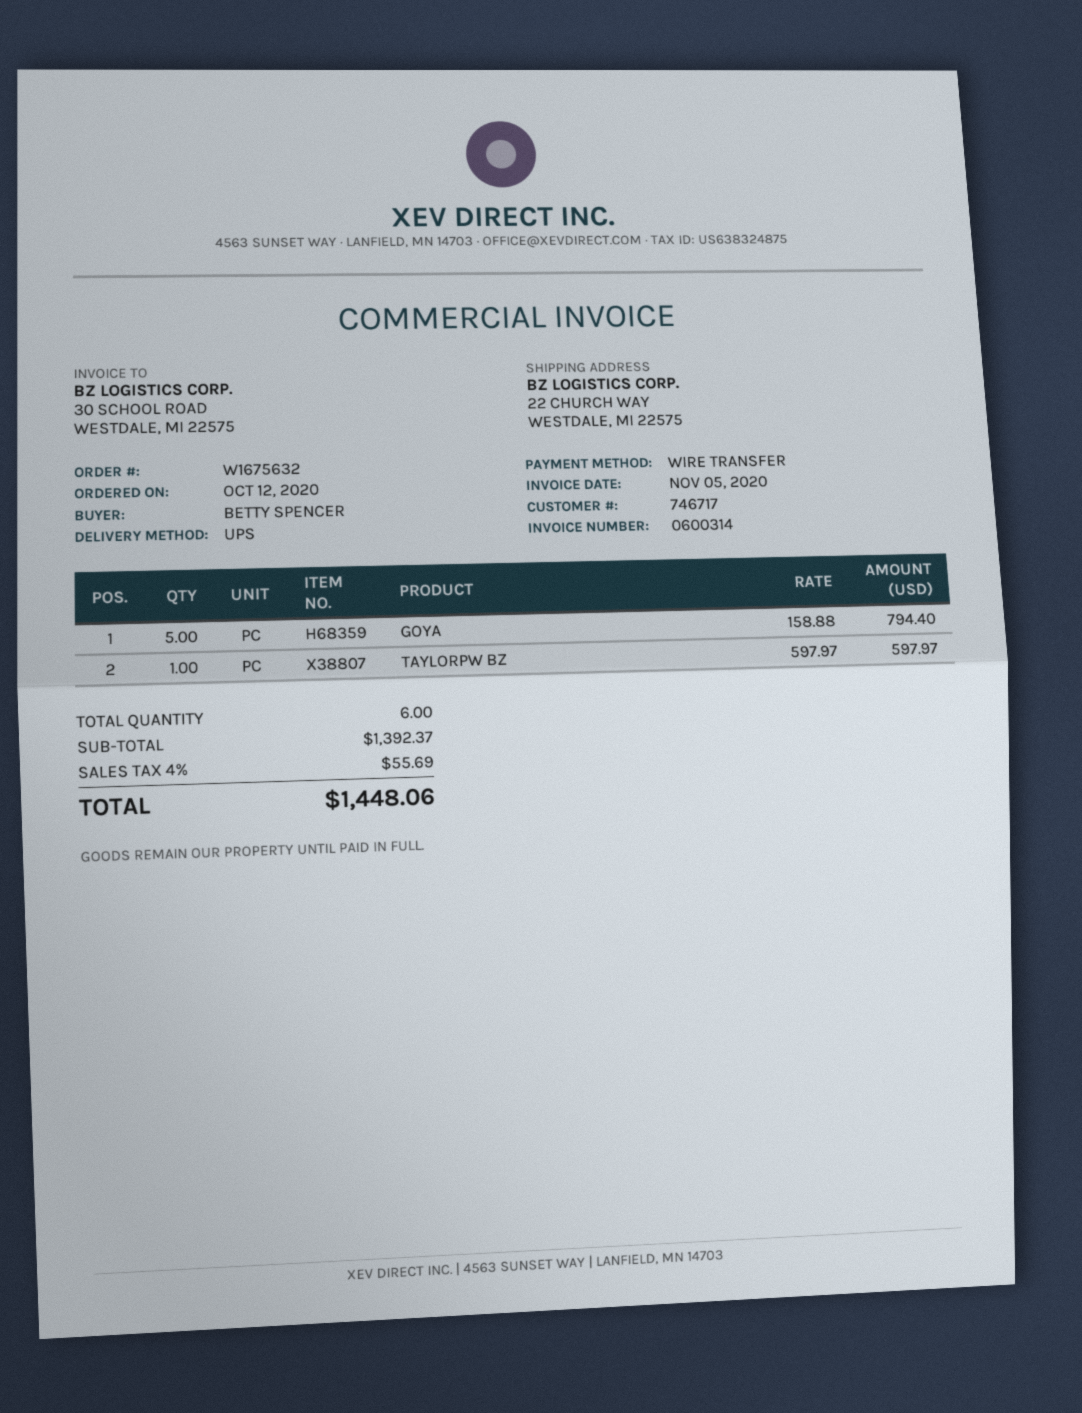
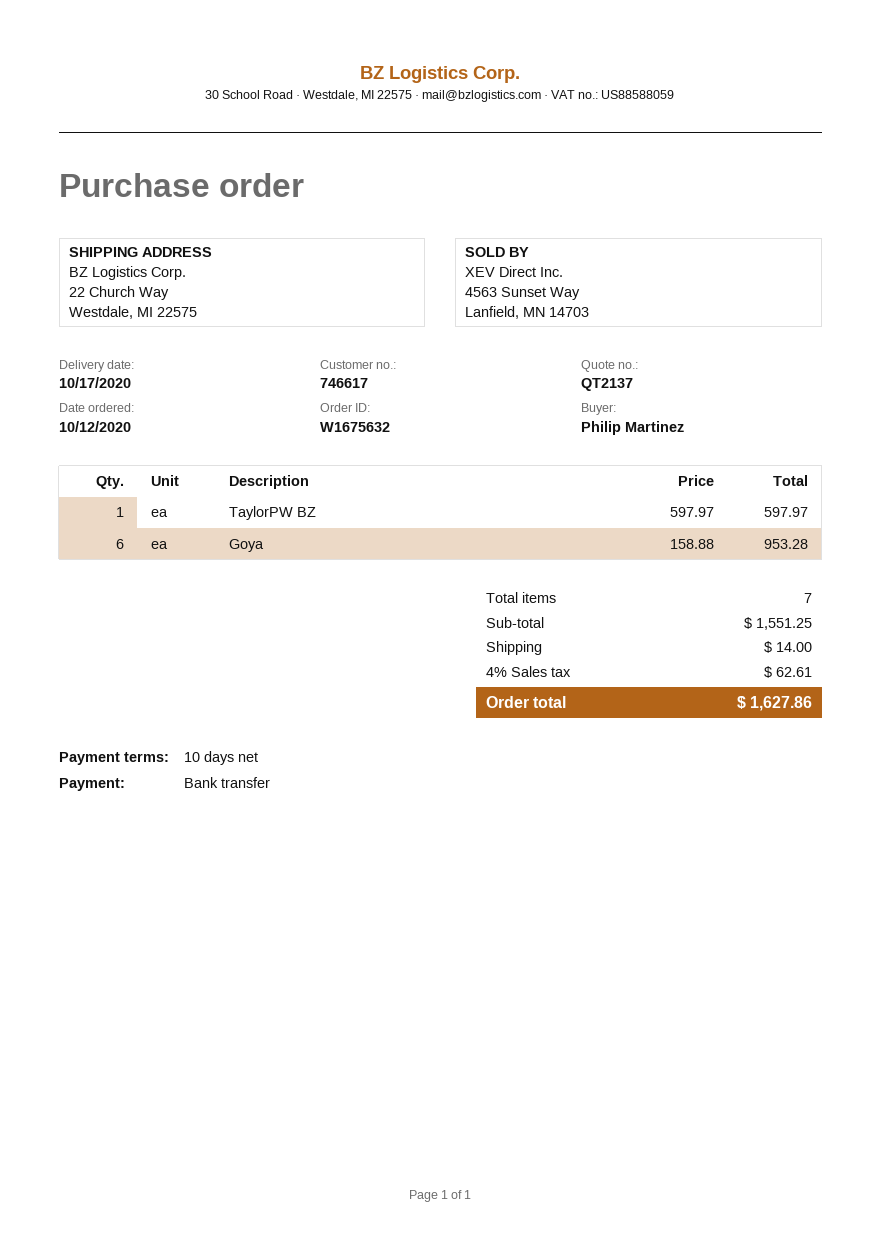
customer number: 746717 -> 746617
ordered by: BETTY SPENCER -> Philip Martinez
GOYA: 5 x 158.88 = 794.40 -> 6 x 158.88 = 953.28
total quantity: 6 -> 7
subtotal: 1392.37 -> 1551.25
shipping: none -> 14.00
tax: 4% = 55.69 -> 4% = 62.61
total: 1448.06 -> 1627.86

